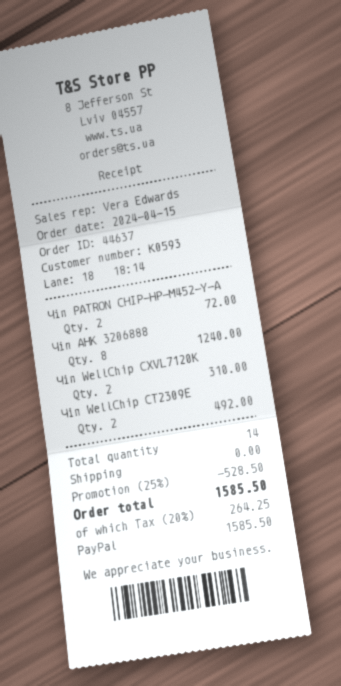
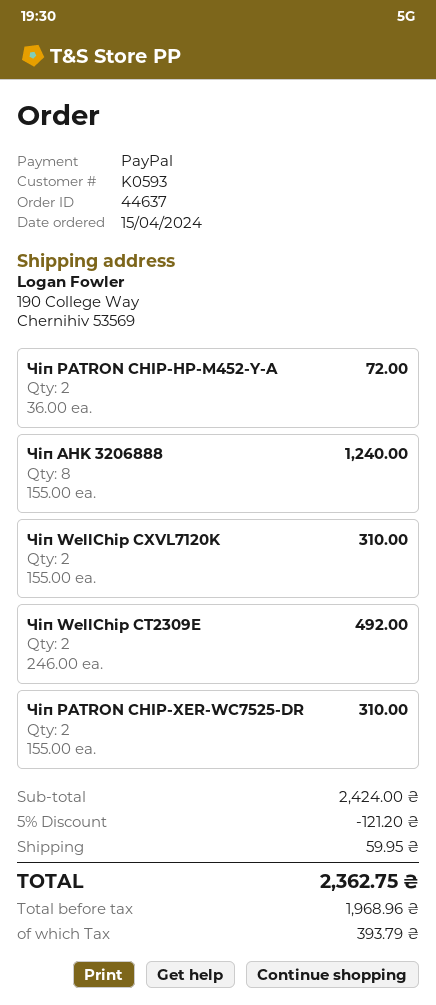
Чіп PATRON CHIP-XER-WC7525-DR: none -> 2 for 310.00
discount: 25% = 528.50 -> 5% = 121.20
shipping: 0.00 -> 59.95
tax: 264.25 -> 393.79
total: 1585.50 -> 2362.75

